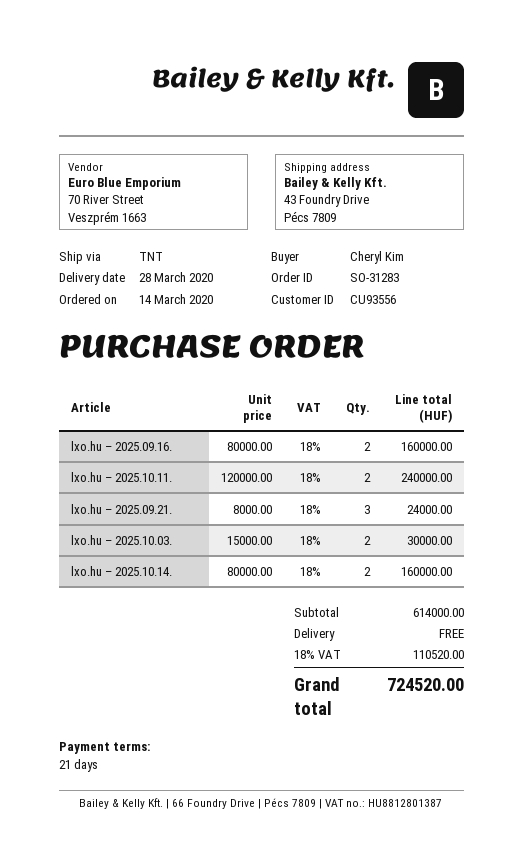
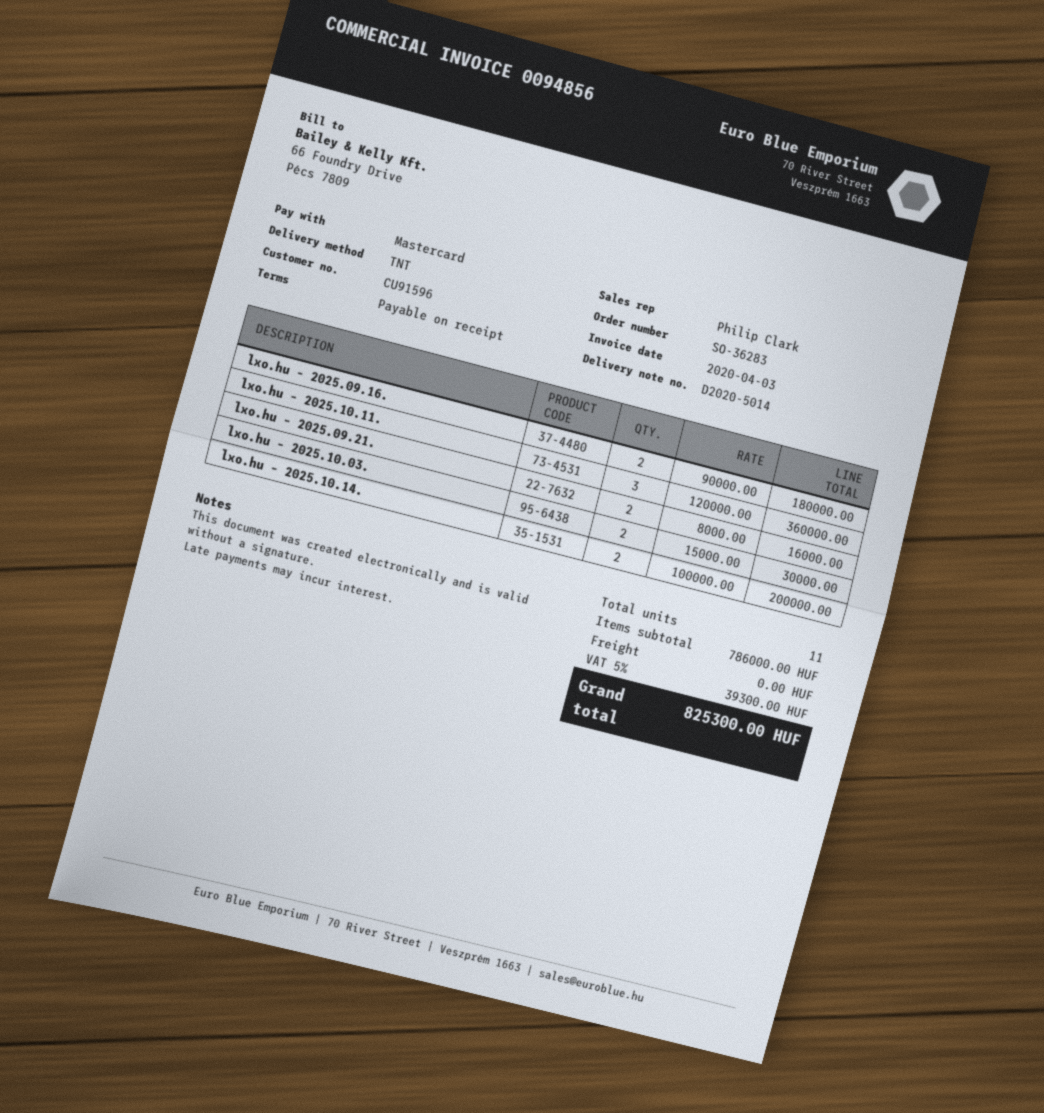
order number: SO-31283 -> SO-36283
payment terms: 21 days -> on receipt
customer number: CU93556 -> CU91596
lxo.hu – 2025.09.16.: 2 x 80000.00 = 160000.00 -> 2 x 90000.00 = 180000.00
lxo.hu – 2025.10.11.: 2 x 120000.00 = 240000.00 -> 3 x 120000.00 = 360000.00
lxo.hu – 2025.09.21.: 3 x 8000.00 = 24000.00 -> 2 x 8000.00 = 16000.00
lxo.hu – 2025.10.14.: 2 x 80000.00 = 160000.00 -> 2 x 100000.00 = 200000.00
subtotal: 614000.00 -> 786000.00
tax: 18% = 110520.00 -> 5% = 39300.00
total: 724520.00 -> 825300.00

